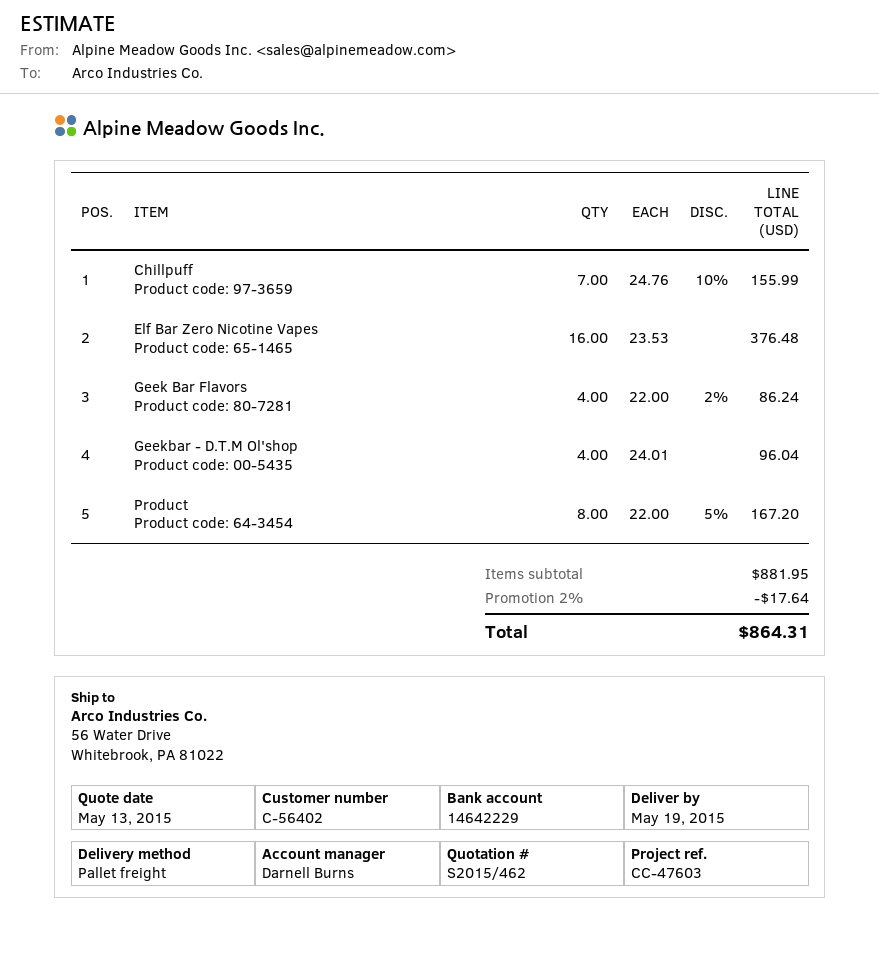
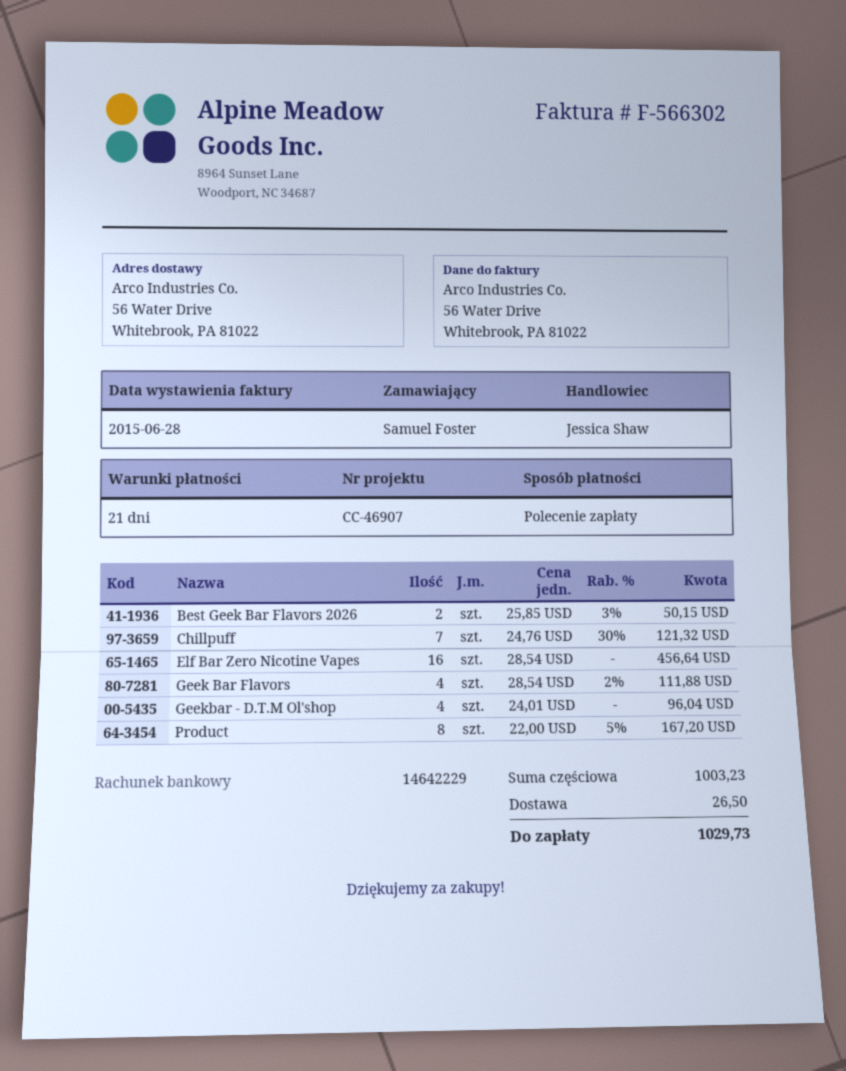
reference: CC-47603 -> CC-46907
sales rep: Darnell Burns -> Jessica Shaw
Chillpuff: 7 x 24.76 - 10% = 155.99 -> 7 x 24.76 - 30% = 121.32
Elf Bar Zero Nicotine Vapes: 16 x 23.53 = 376.48 -> 16 x 28.54 = 456.64
Geek Bar Flavors: 4 x 22.00 - 2% = 86.24 -> 4 x 28.54 - 2% = 111.88
Best Geek Bar Flavors 2026: none -> 2 x 25.85 - 3% = 50.15
subtotal: 881.95 -> 1003.23
discount: 2% = 17.64 -> none
shipping: none -> 26.50
total: 864.31 -> 1029.73

